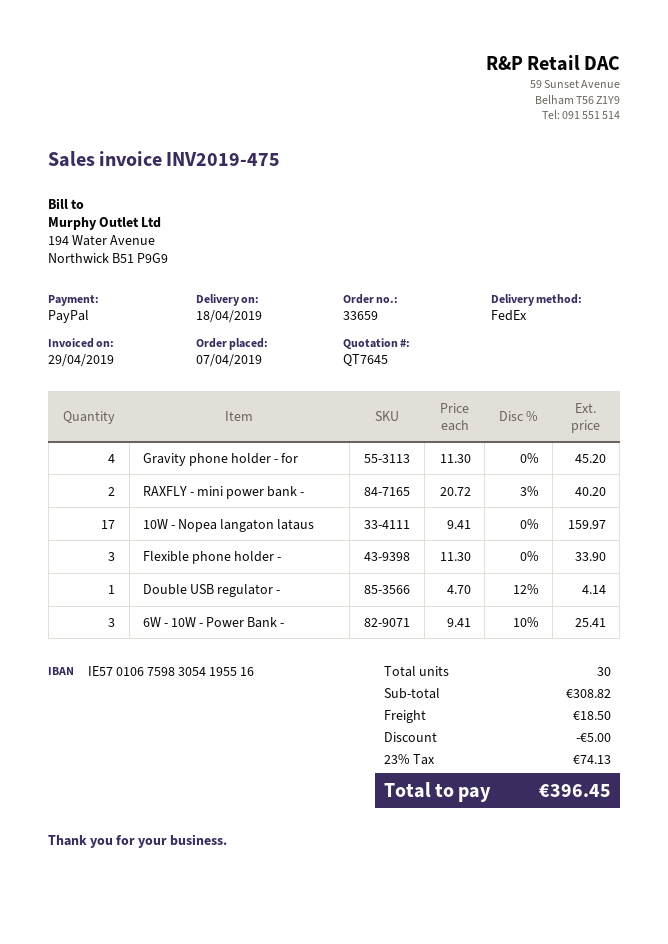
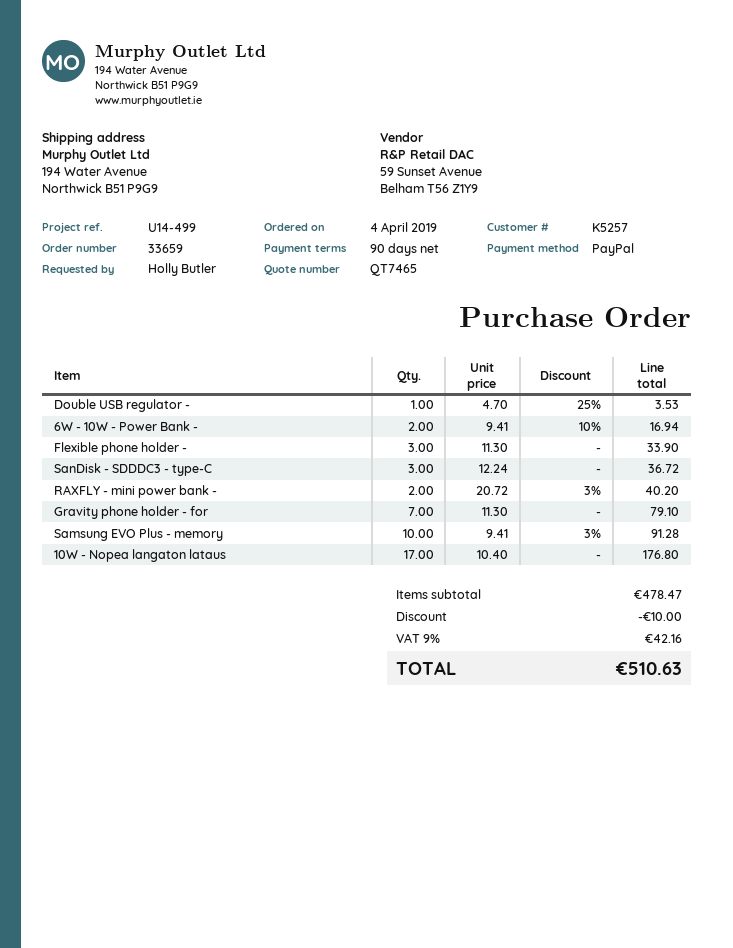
quote number: QT7645 -> QT7465
order date: 2019-04-07 -> 2019-04-04
Gravity phone holder - for: 4 x 11.30 = 45.20 -> 7 x 11.30 = 79.10
10W - Nopea langaton lataus: 17 x 9.41 = 159.97 -> 17 x 10.40 = 176.80
Double USB regulator -: 1 x 4.70 - 12% = 4.14 -> 1 x 4.70 - 25% = 3.53
6W - 10W - Power Bank -: 3 x 9.41 - 10% = 25.41 -> 2 x 9.41 - 10% = 16.94
SanDisk - SDDDC3 - type-C: none -> 3 x 12.24 = 36.72
Samsung EVO Plus - memory: none -> 10 x 9.41 - 3% = 91.28
subtotal: 308.82 -> 478.47
discount: 5.00 -> 10.00
shipping: 18.50 -> none
tax: 23% = 74.13 -> 9% = 42.16
total: 396.45 -> 510.63

